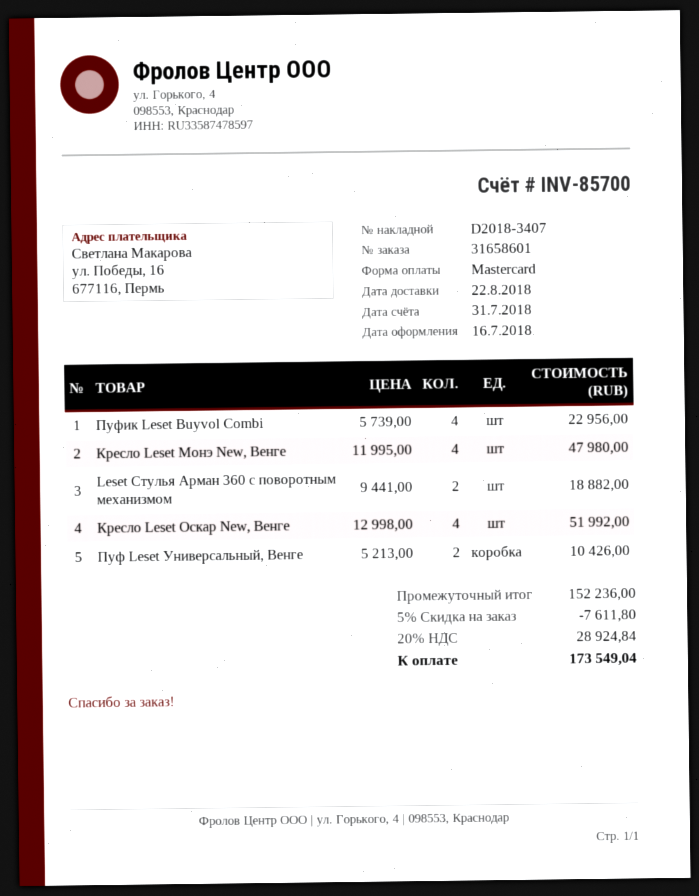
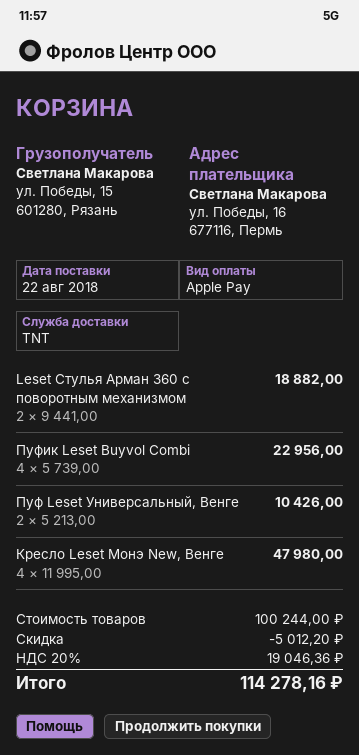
payment method: Mastercard -> Apple Pay
Кресло Leset Оскар New, Венге: 4 x 12998.00 = 51992.00 -> none
subtotal: 152236.00 -> 100244.00
discount: 7611.80 -> 5012.20
tax: 20% = 28924.84 -> 20% = 19046.36
total: 173549.04 -> 114278.16

